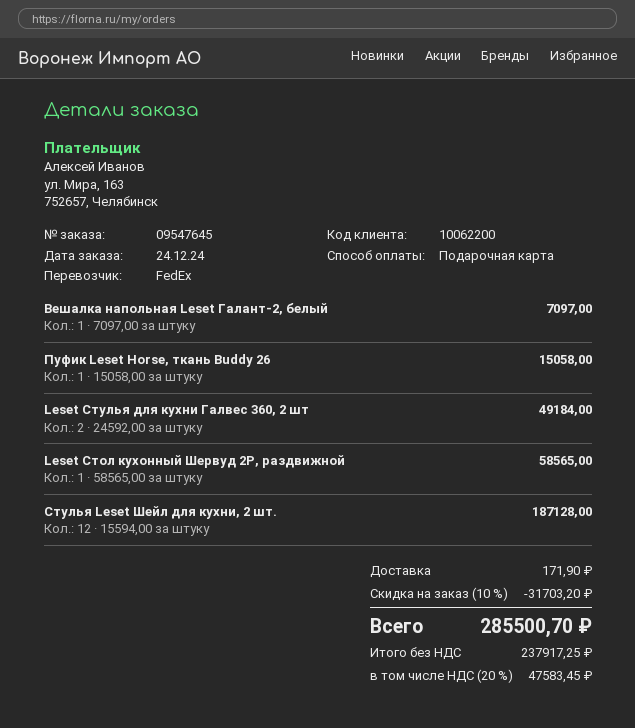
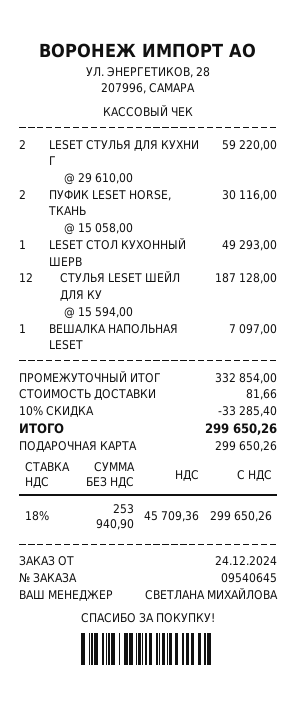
order number: 09547645 -> 09540645
Пуфик Leset Horse, ткань Buddy 26: 1 x 15058.00 = 15058.00 -> 2 x 15058.00 = 30116.00
Leset Стулья для кухни Галвес 360, 2 шт: 2 x 24592.00 = 49184.00 -> 2 x 29610.00 = 59220.00
Leset Стол кухонный Шервуд 2Р, раздвижной: 1 x 58565.00 = 58565.00 -> 1 x 49293.00 = 49293.00
discount: 10% = 31703.20 -> 10% = 33285.40
shipping: 171.90 -> 81.66
net: 237917.25 -> 253940.90
tax: 20% = 47583.45 -> 18% = 45709.36
total: 285500.70 -> 299650.26

